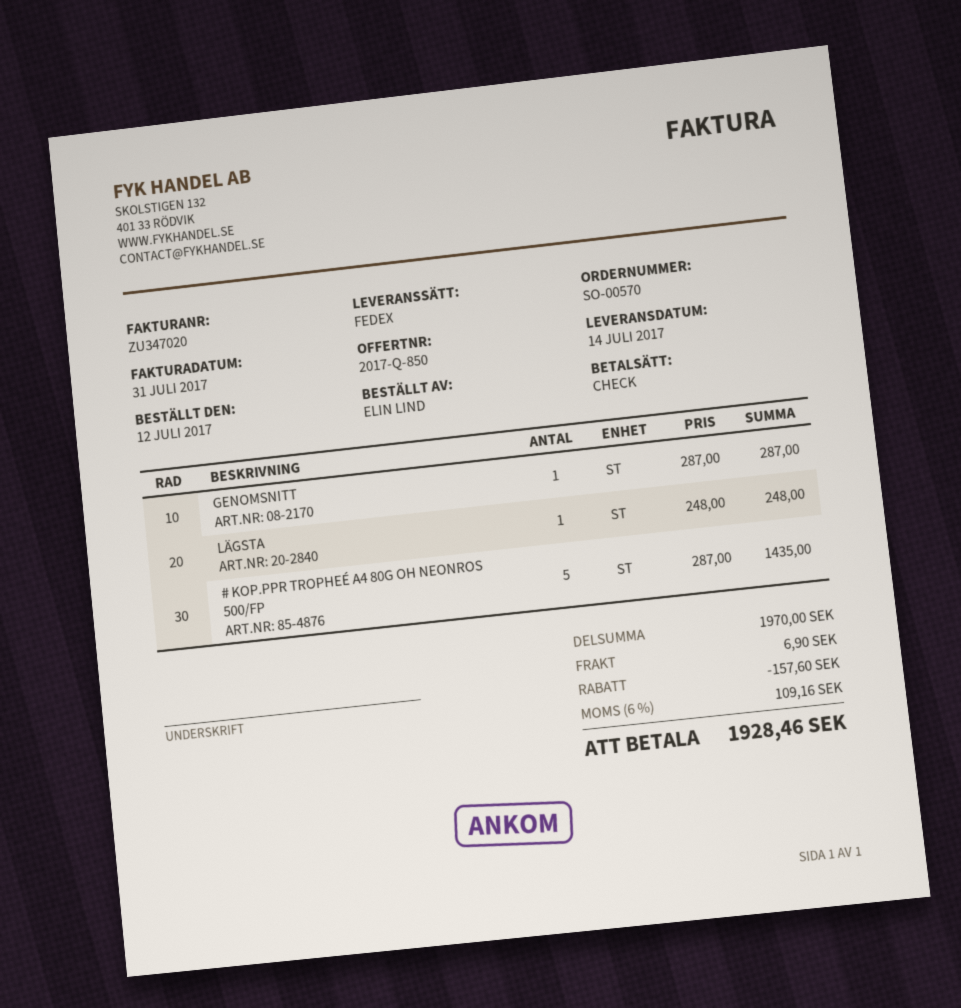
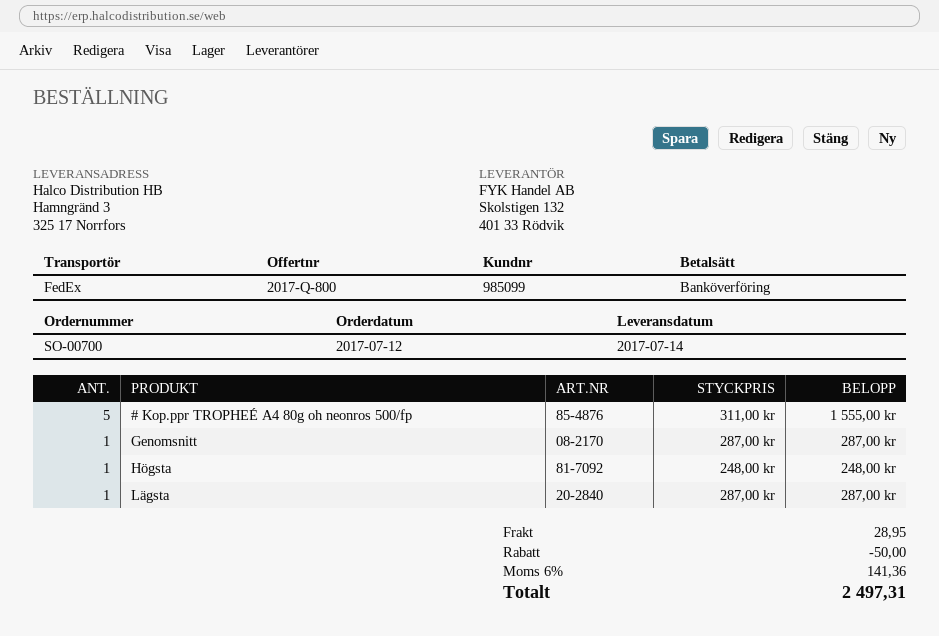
quote number: 2017-Q-850 -> 2017-Q-800
order number: SO-00570 -> SO-00700
payment method: cheque -> bank transfer
LÄGSTA: 1 x 248.00 = 248.00 -> 1 x 287.00 = 287.00
# KOP.PPR TROPHEÉ A4 80G OH NEONROS 500/FP: 5 x 287.00 = 1435.00 -> 5 x 311.00 = 1555.00
Högsta: none -> 1 x 248.00 = 248.00
discount: 157.60 -> 50.00
shipping: 6.90 -> 28.95
tax: 6% = 109.16 -> 6% = 141.36
total: 1928.46 -> 2497.31

